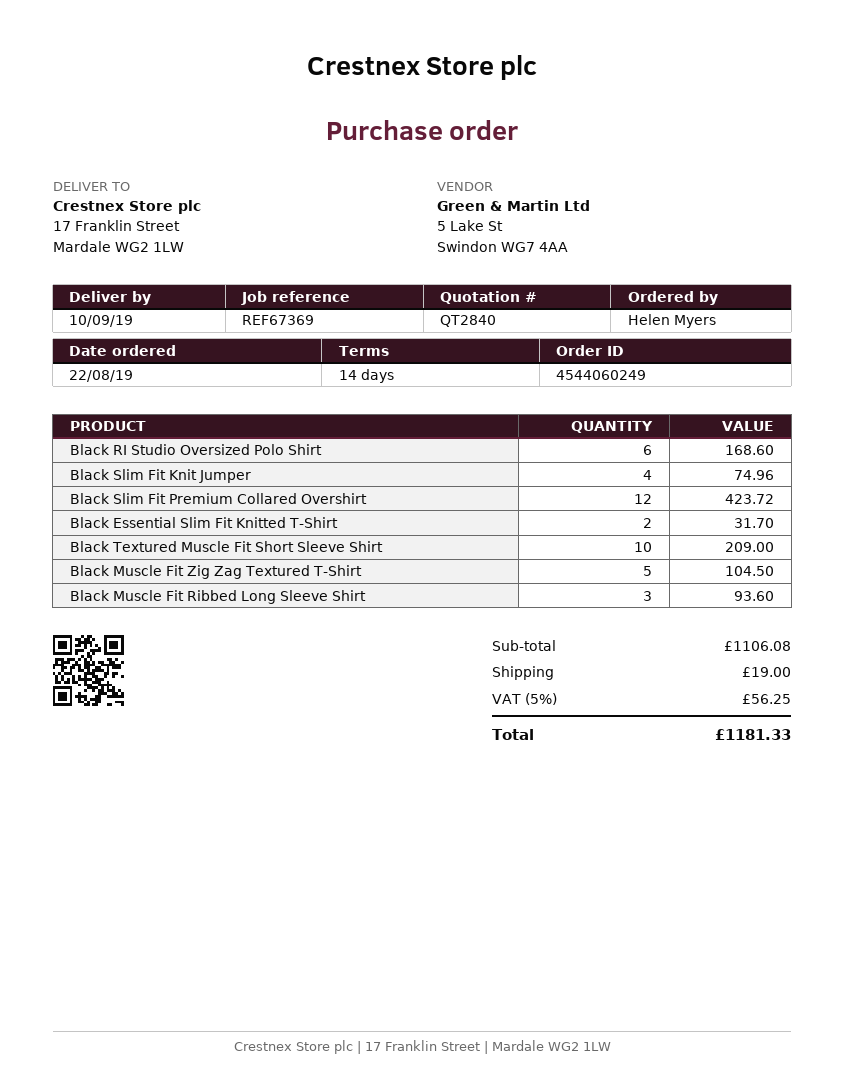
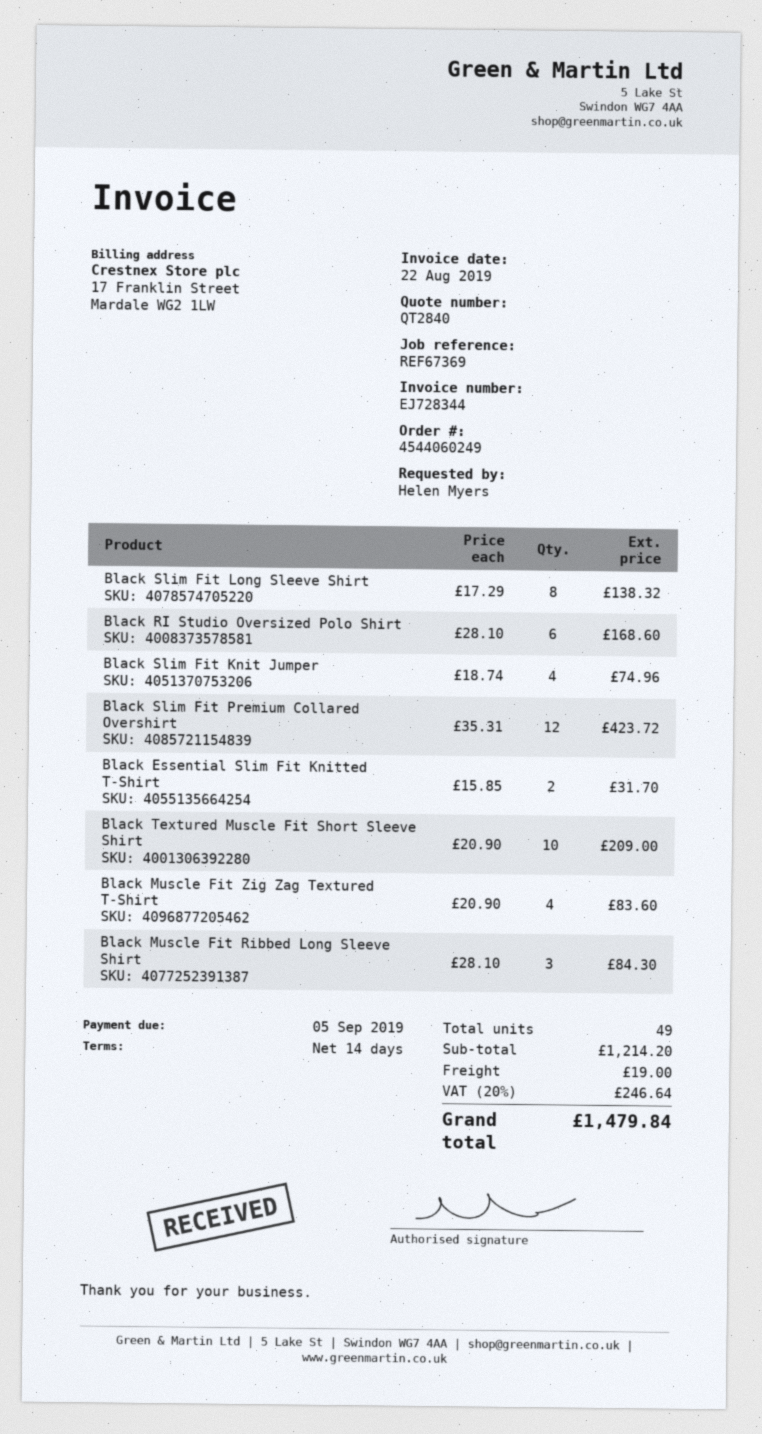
Black Muscle Fit Zig Zag Textured T-Shirt: 5 for 104.50 -> 4 for 83.60
Black Muscle Fit Ribbed Long Sleeve Shirt: 3 for 93.60 -> 3 for 84.30
Black Slim Fit Long Sleeve Shirt: none -> 8 for 138.32
subtotal: 1106.08 -> 1214.20
tax: 5% = 56.25 -> 20% = 246.64
total: 1181.33 -> 1479.84

